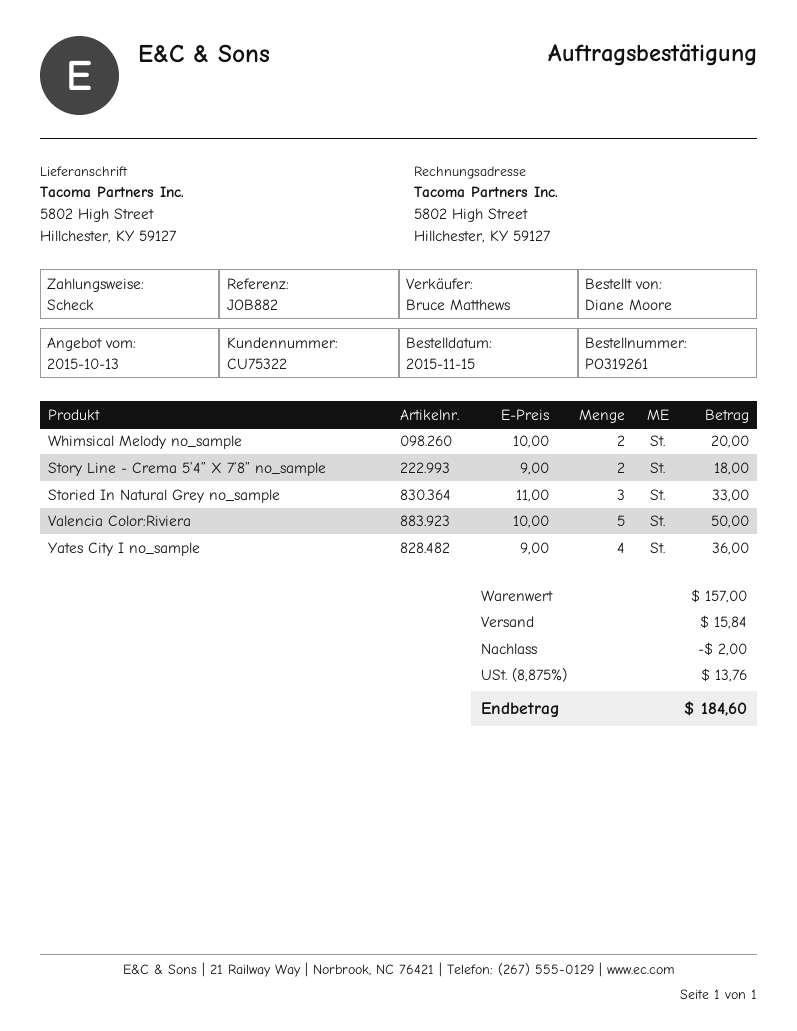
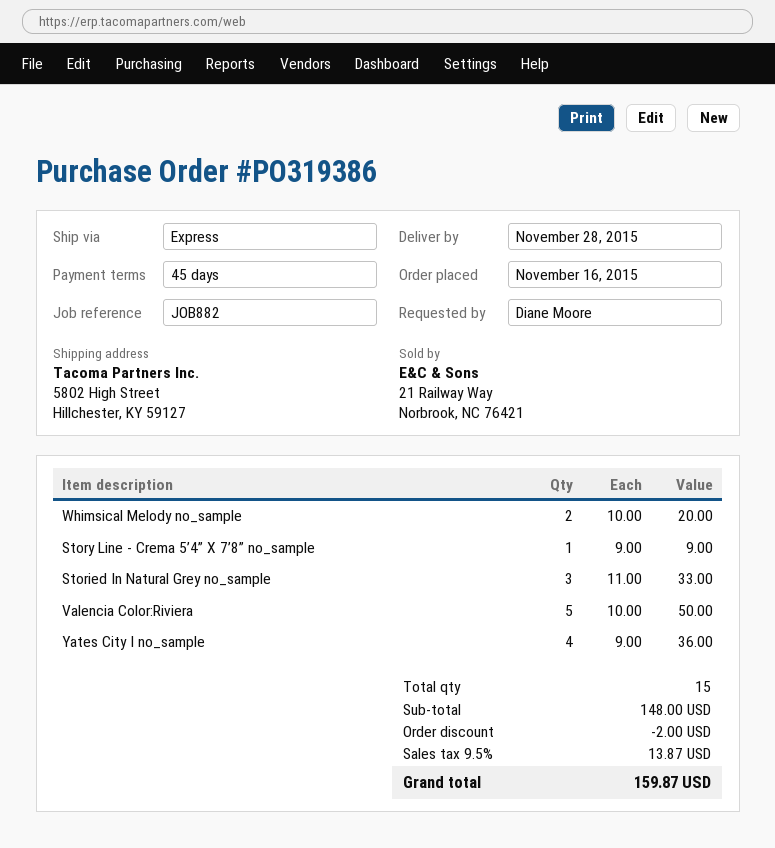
order number: PO319261 -> PO319386
order date: 2015-11-15 -> 2015-11-16
Story Line - Crema 5’4” X 7’8” no_sample: 2 x 9.00 = 18.00 -> 1 x 9.00 = 9.00
subtotal: 157.00 -> 148.00
shipping: 15.84 -> none
tax: 8.875% = 13.76 -> 9.5% = 13.87
total: 184.60 -> 159.87

